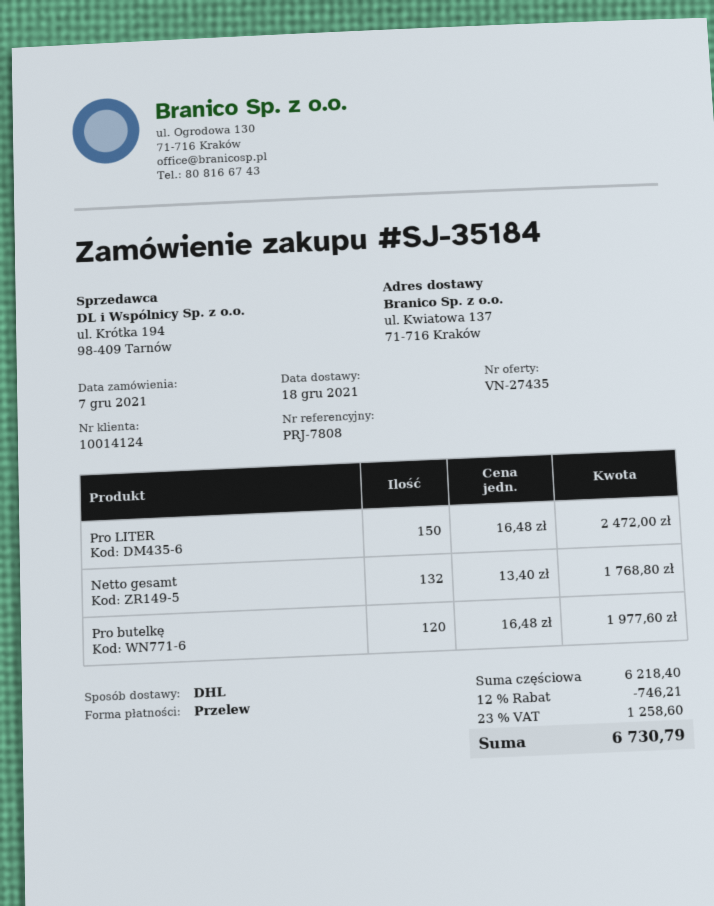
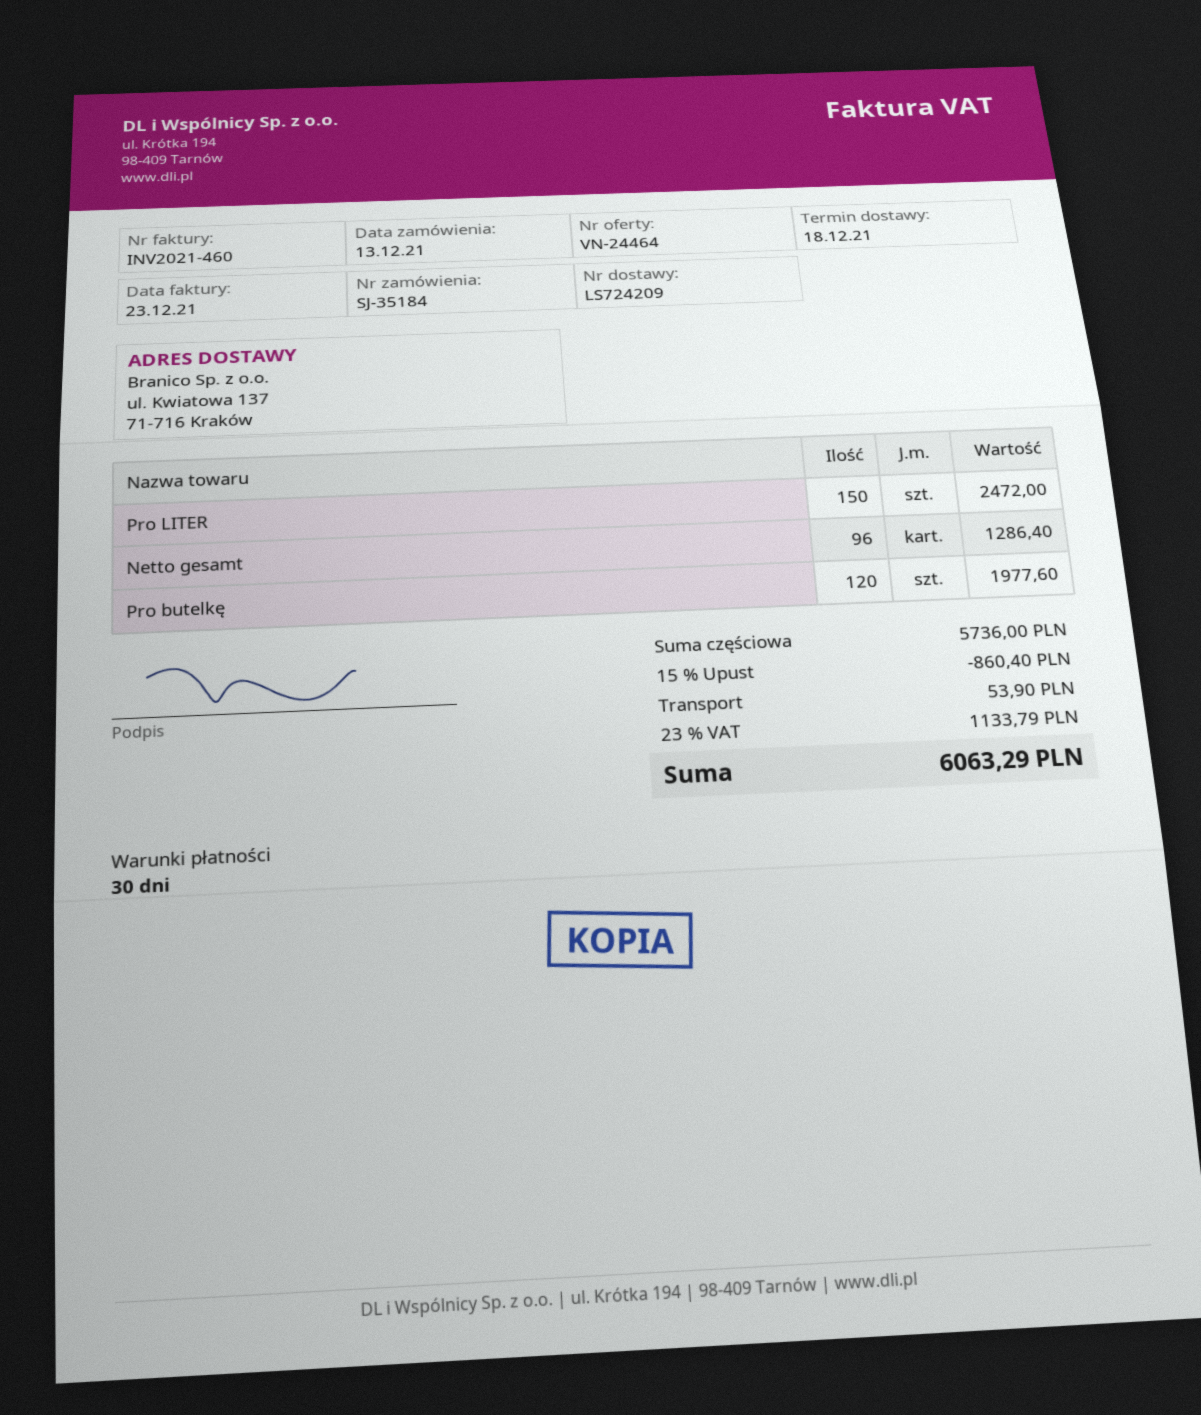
quote number: VN-27435 -> VN-24464
order date: 2021-12-07 -> 2021-12-13
Netto gesamt: 132 for 1768.80 -> 96 for 1286.40
subtotal: 6218.40 -> 5736.00
discount: 12% = 746.21 -> 15% = 860.40
shipping: none -> 53.90
tax: 23% = 1258.60 -> 23% = 1133.79
total: 6730.79 -> 6063.29

